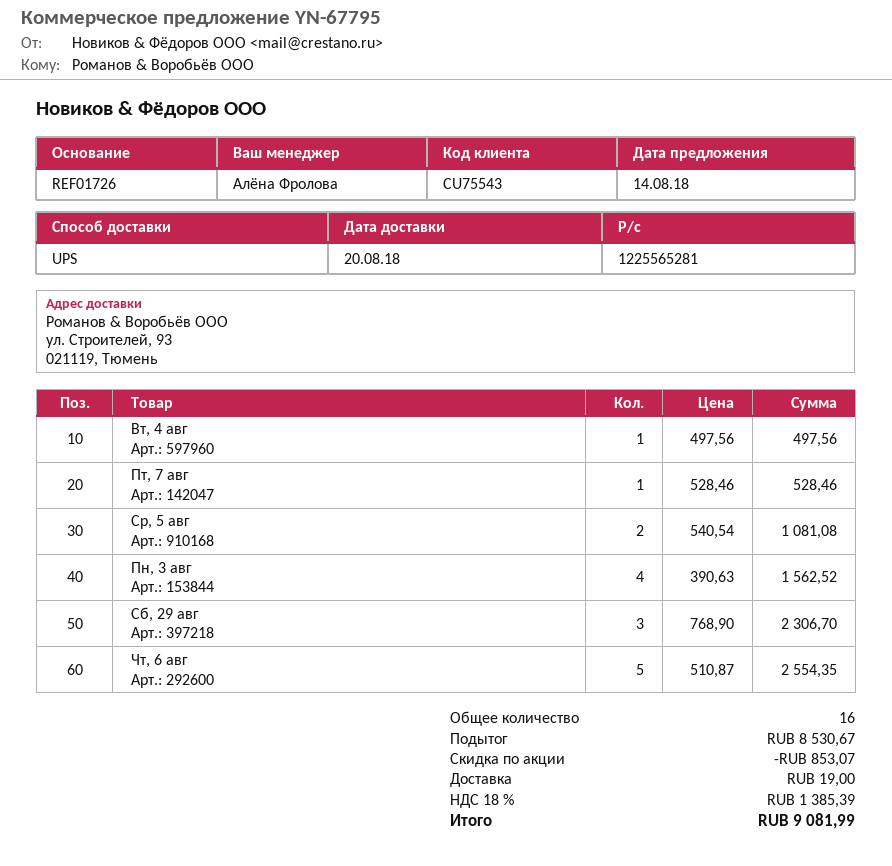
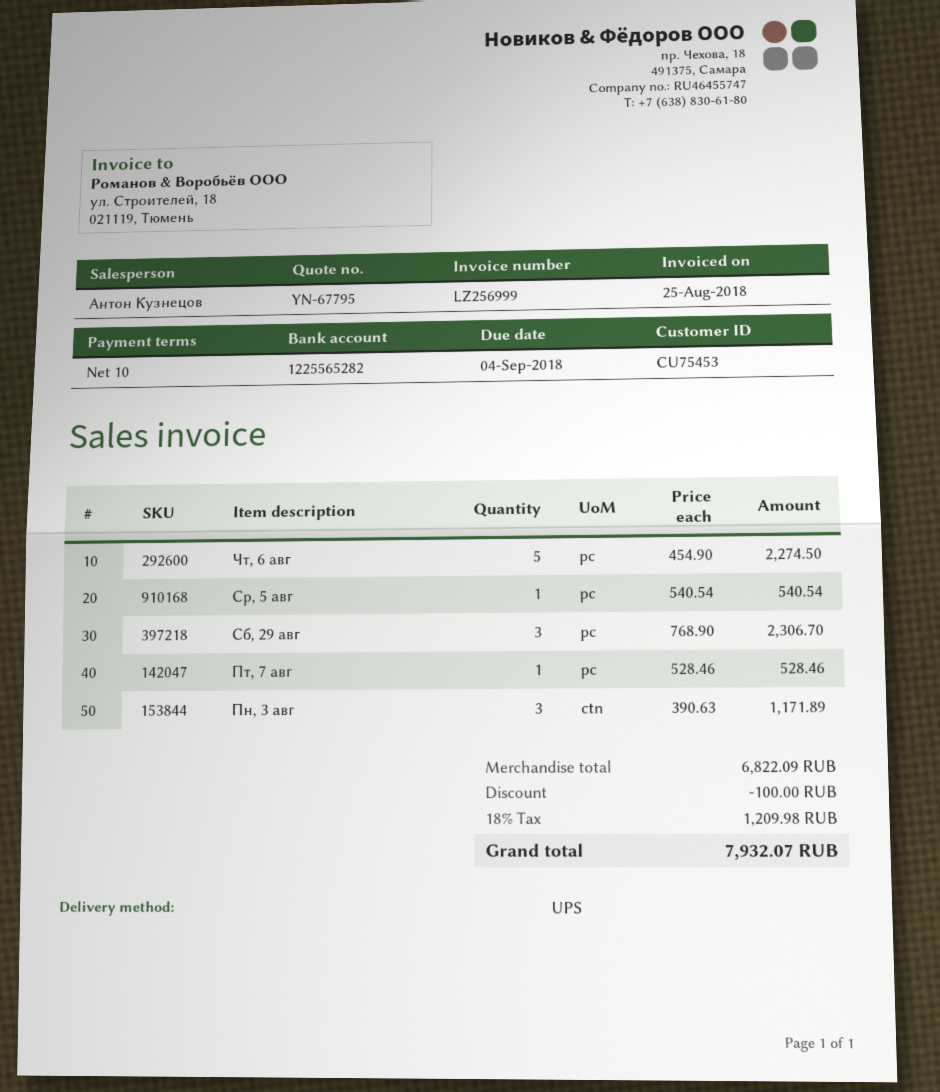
customer number: CU75543 -> CU75453
sales rep: Алёна Фролова -> Антон Кузнецов
bank account: 1225565281 -> 1225565282
Вт, 4 авг: 1 x 497.56 = 497.56 -> none
Ср, 5 авг: 2 x 540.54 = 1081.08 -> 1 x 540.54 = 540.54
Пн, 3 авг: 4 x 390.63 = 1562.52 -> 3 x 390.63 = 1171.89
Чт, 6 авг: 5 x 510.87 = 2554.35 -> 5 x 454.90 = 2274.50
subtotal: 8530.67 -> 6822.09
discount: 853.07 -> 100.00
shipping: 19.00 -> none
tax: 18% = 1385.39 -> 18% = 1209.98
total: 9081.99 -> 7932.07

